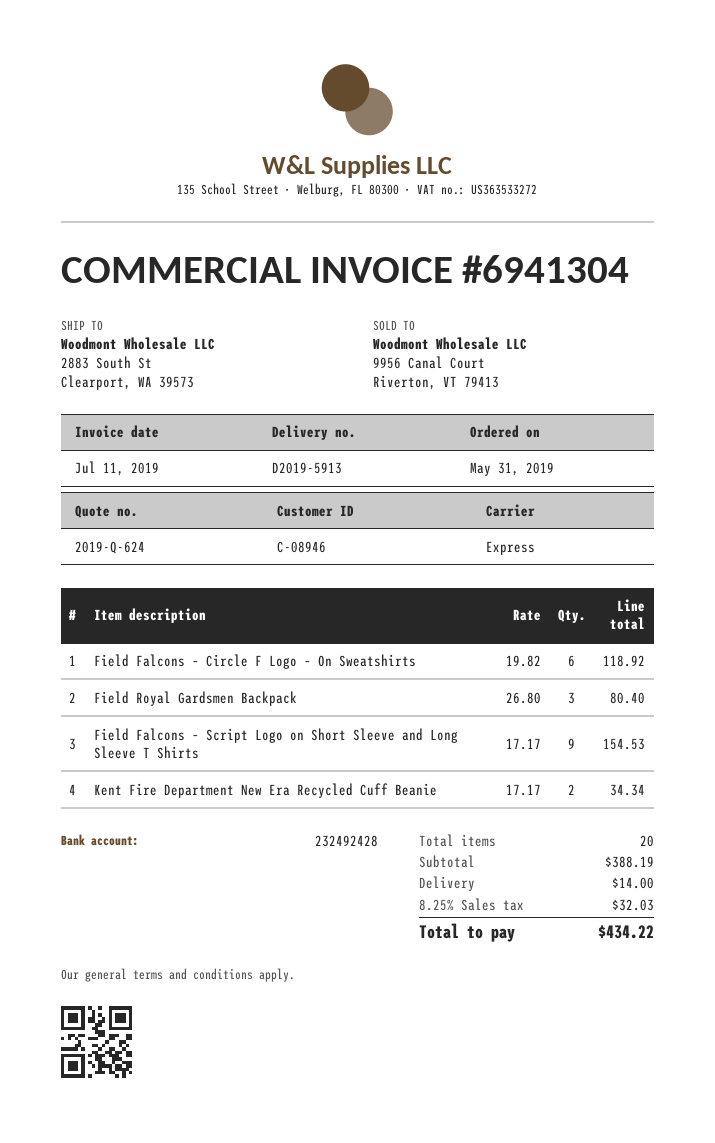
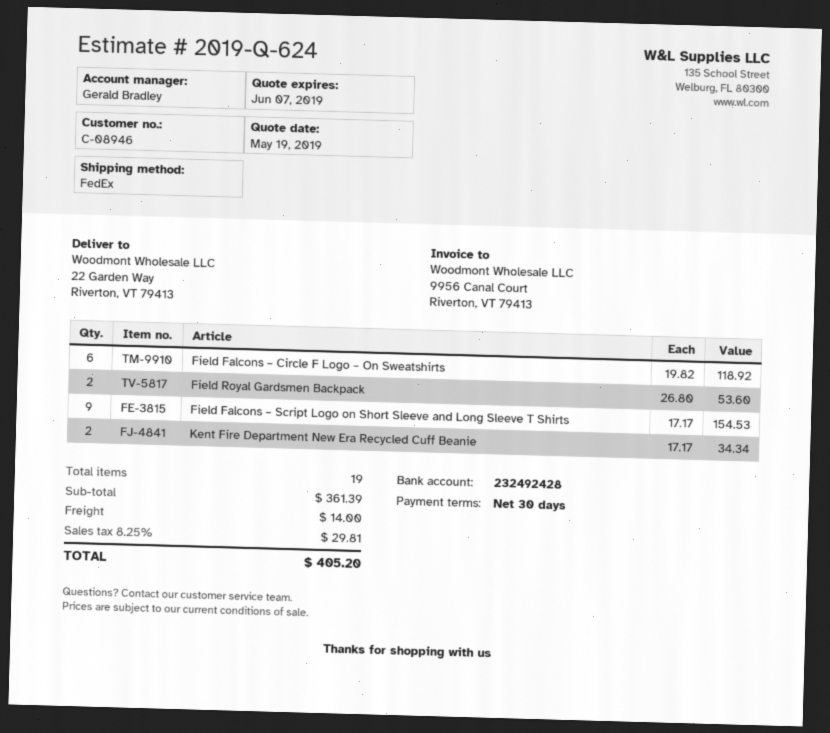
shipping method: express -> FedEx
ship to: 2883 South St, Clearport, WA 39573 -> 22 Garden Way, Riverton, VT 79413
Field Royal Gardsmen Backpack: 3 x 26.80 = 80.40 -> 2 x 26.80 = 53.60
total quantity: 20 -> 19
subtotal: 388.19 -> 361.39
tax: 8.25% = 32.03 -> 8.25% = 29.81
total: 434.22 -> 405.20

